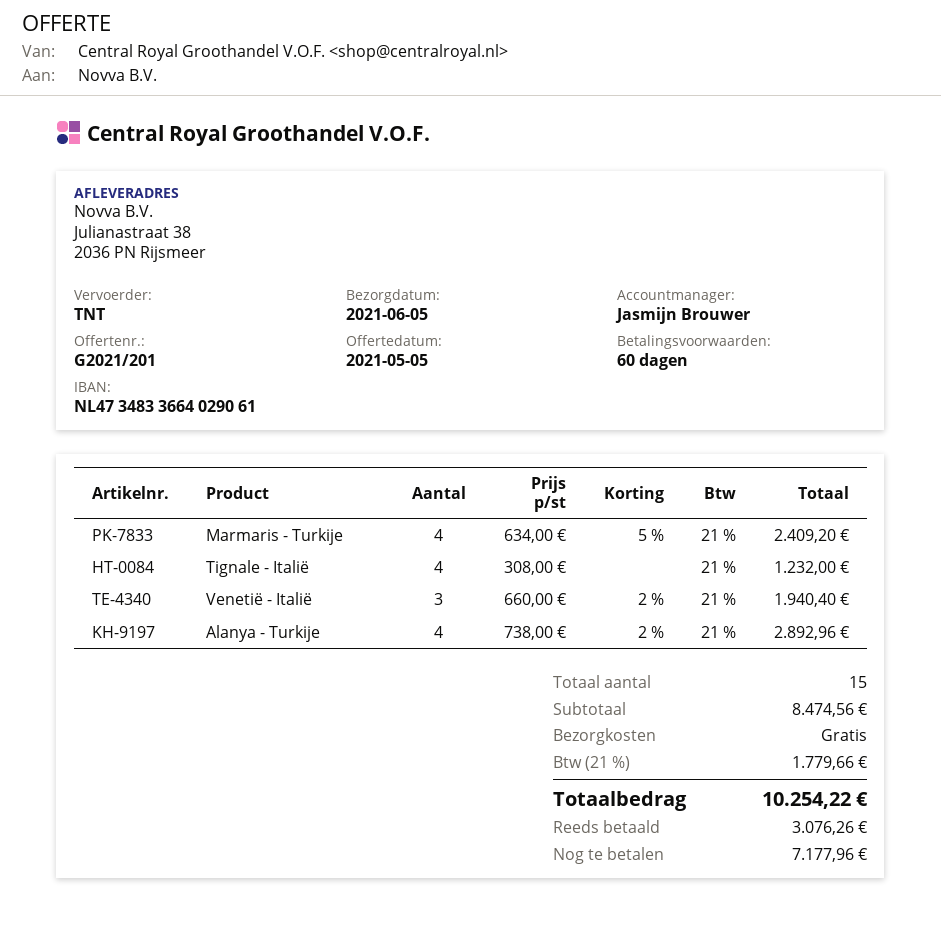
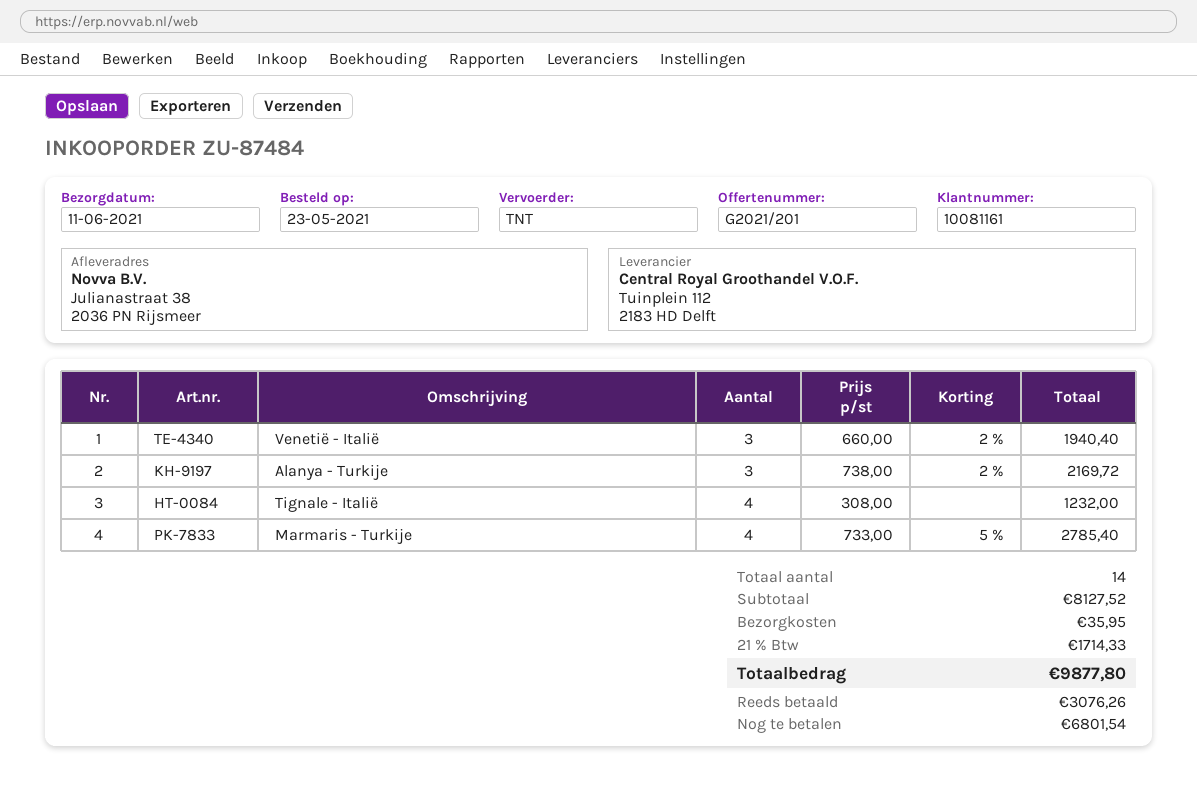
delivery date: 2021-06-05 -> 2021-06-11
Marmaris - Turkije: 4 x 634.00 - 5% = 2409.20 -> 4 x 733.00 - 5% = 2785.40
Alanya - Turkije: 4 x 738.00 - 2% = 2892.96 -> 3 x 738.00 - 2% = 2169.72
total quantity: 15 -> 14
subtotal: 8474.56 -> 8127.52
shipping: 0.00 -> 35.95
tax: 21% = 1779.66 -> 21% = 1714.33
total: 10254.22 -> 9877.80
balance: 7177.96 -> 6801.54

